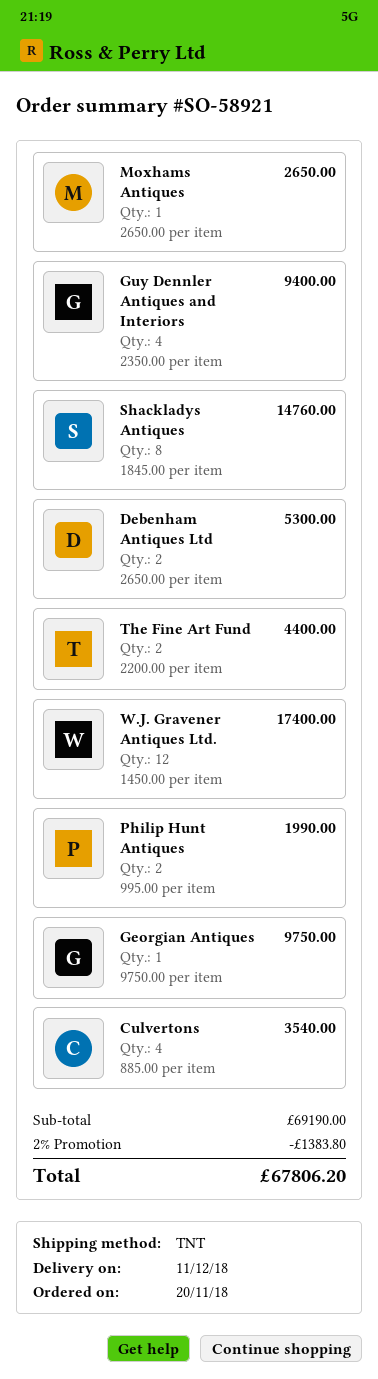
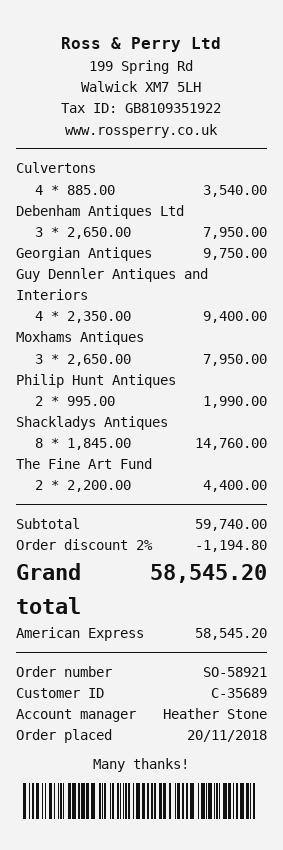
Moxhams Antiques: 1 x 2650.00 = 2650.00 -> 3 x 2650.00 = 7950.00
Debenham Antiques Ltd: 2 x 2650.00 = 5300.00 -> 3 x 2650.00 = 7950.00
W.J. Gravener Antiques Ltd.: 12 x 1450.00 = 17400.00 -> none
subtotal: 69190.00 -> 59740.00
discount: 2% = 1383.80 -> 2% = 1194.80
total: 67806.20 -> 58545.20

